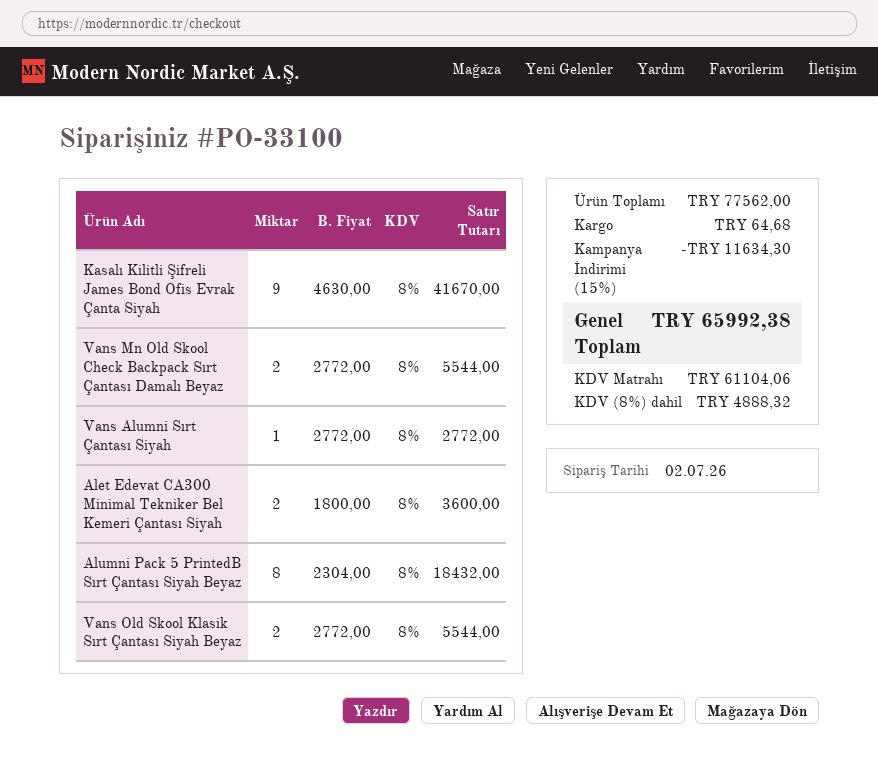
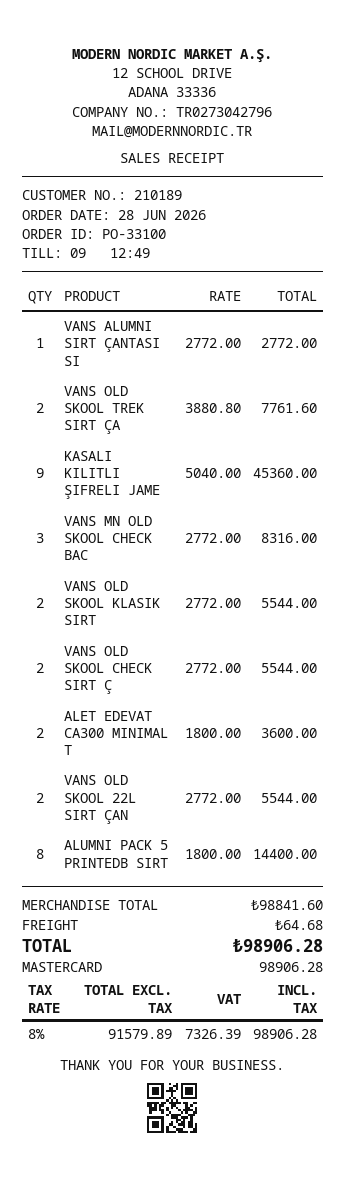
order date: 2026-07-02 -> 2026-06-28
Kasalı Kilitli Şifreli James Bond Ofis Evrak Çanta Siyah: 9 x 4630.00 = 41670.00 -> 9 x 5040.00 = 45360.00
Vans Mn Old Skool Check Backpack Sırt Çantası Damalı Beyaz: 2 x 2772.00 = 5544.00 -> 3 x 2772.00 = 8316.00
Alumni Pack 5 PrintedB Sırt Çantası Siyah Beyaz: 8 x 2304.00 = 18432.00 -> 8 x 1800.00 = 14400.00
VANS OLD SKOOL TREK SIRT ÇA: none -> 2 x 3880.80 = 7761.60
VANS OLD SKOOL CHECK SIRT Ç: none -> 2 x 2772.00 = 5544.00
VANS OLD SKOOL 22L SIRT ÇAN: none -> 2 x 2772.00 = 5544.00
subtotal: 77562.00 -> 98841.60
discount: 15% = 11634.30 -> none
net: 61104.06 -> 91579.89
tax: 8% = 4888.32 -> 8% = 7326.39
total: 65992.38 -> 98906.28

